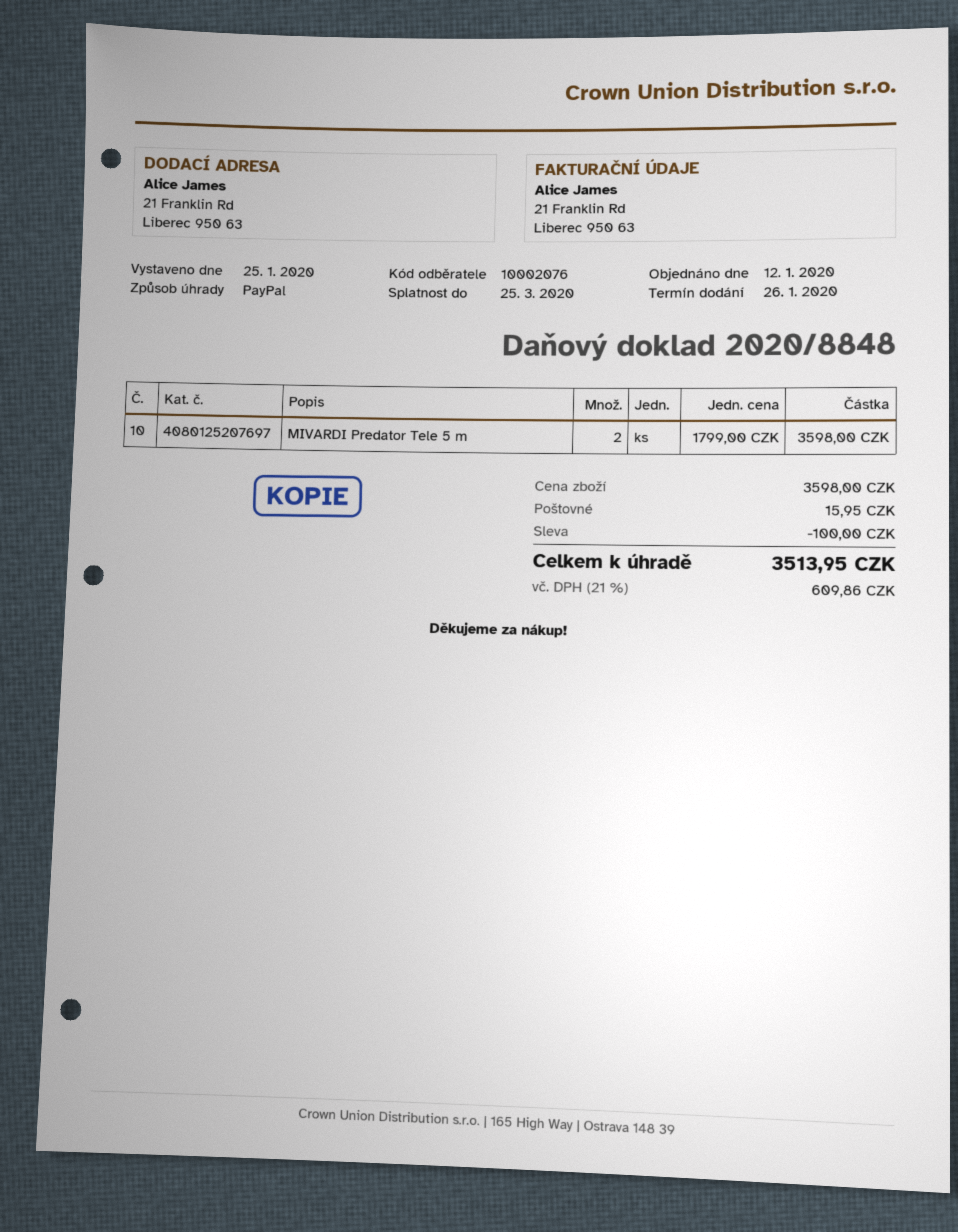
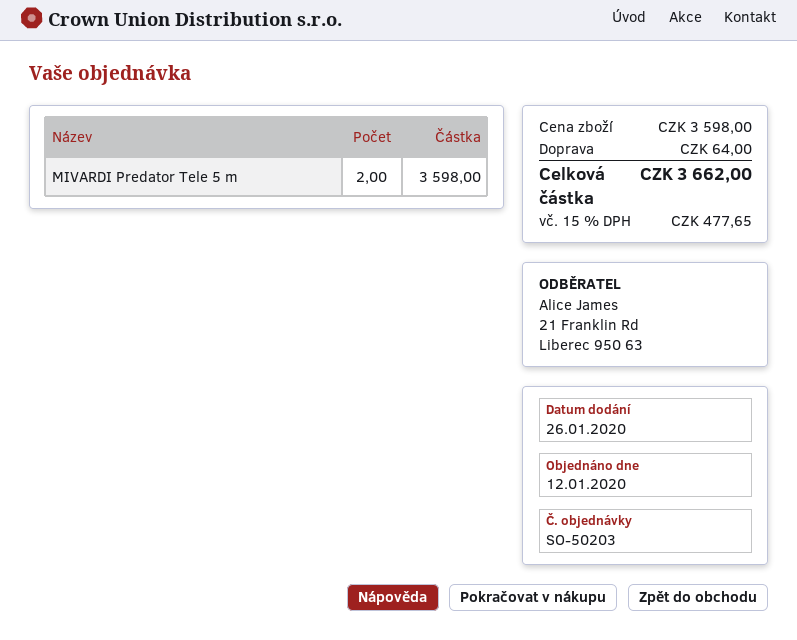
discount: 100.00 -> none
shipping: 15.95 -> 64.00
tax: 21% = 609.86 -> 15% = 477.65
total: 3513.95 -> 3662.00

